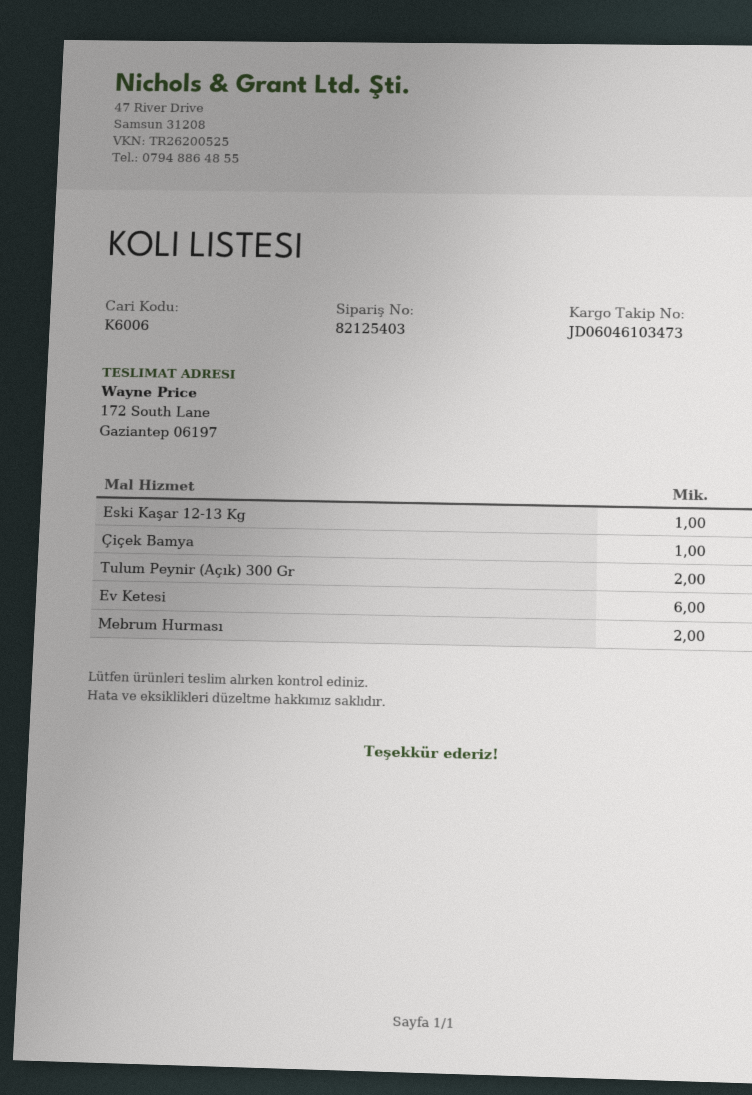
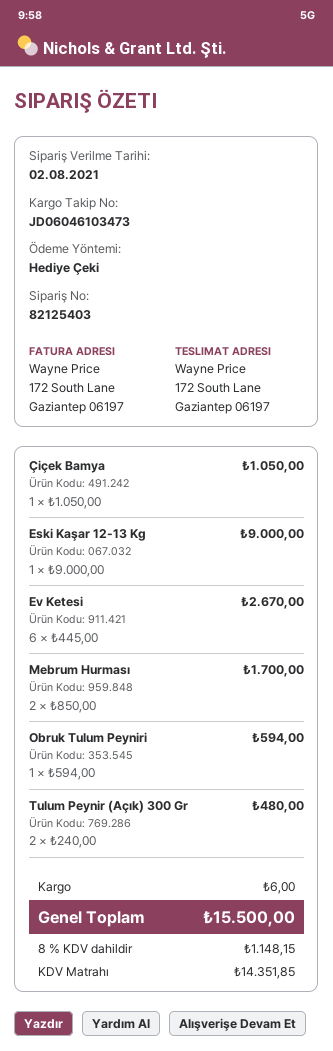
Obruk Tulum Peyniri: none -> 1

